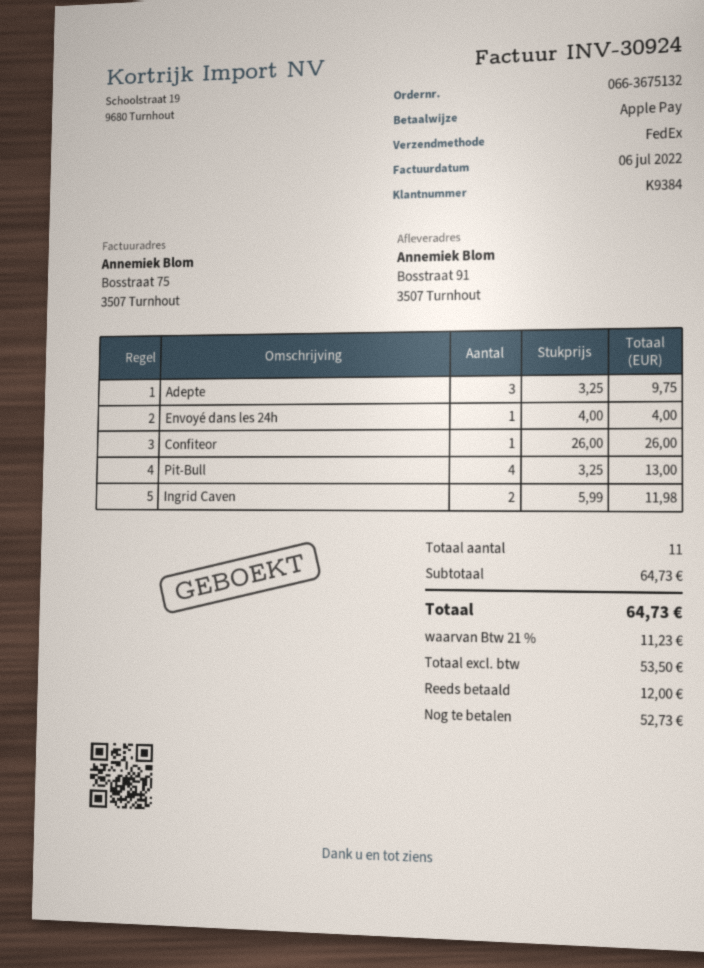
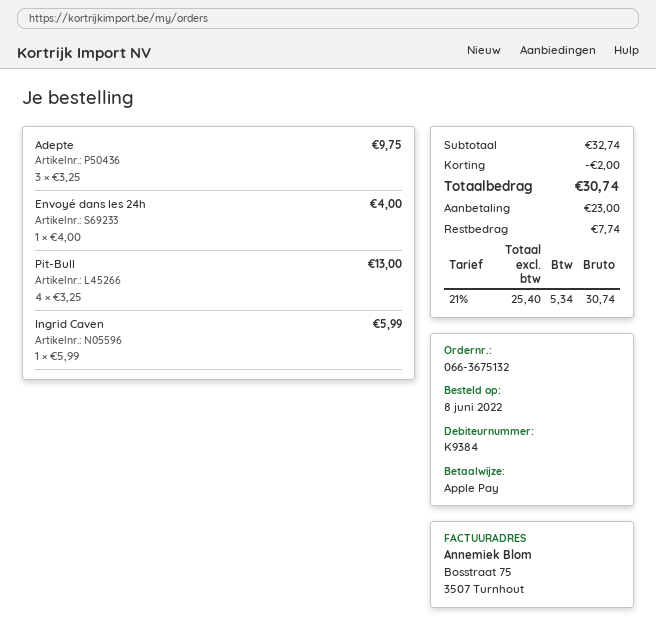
Confiteor: 1 x 26.00 = 26.00 -> none
Ingrid Caven: 2 x 5.99 = 11.98 -> 1 x 5.99 = 5.99
subtotal: 64.73 -> 32.74
discount: none -> 2.00
net: 53.50 -> 25.40
tax: 21% = 11.23 -> 21% = 5.34
total: 64.73 -> 30.74
deposit: 12.00 -> 23.00
balance: 52.73 -> 7.74

